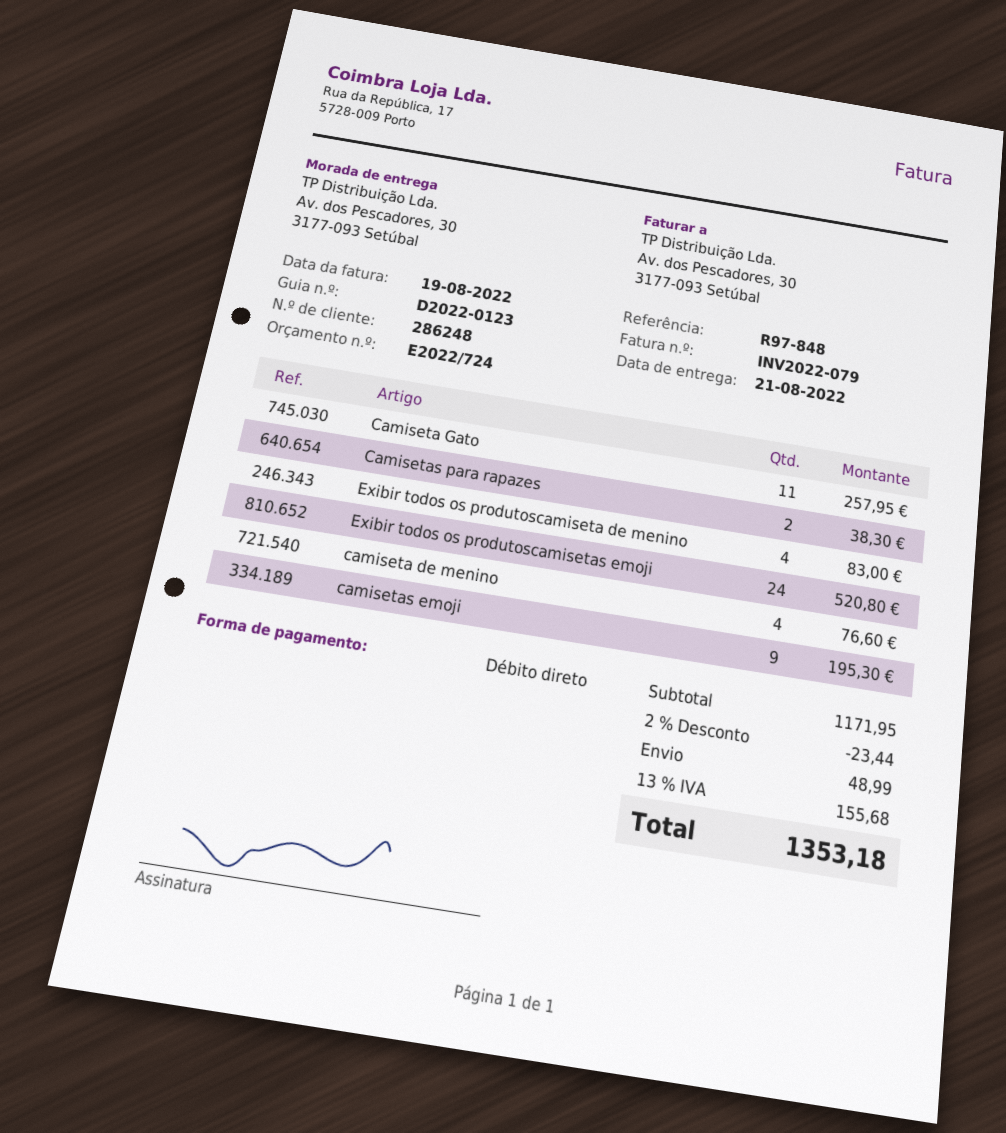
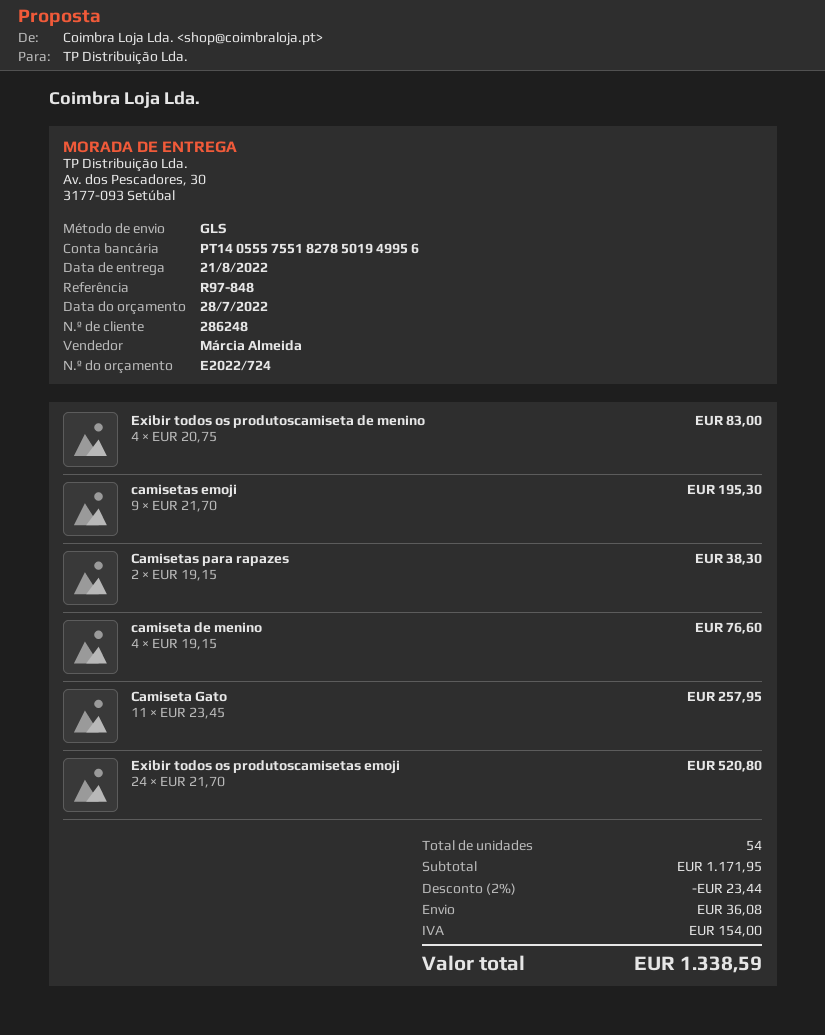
shipping: 48.99 -> 36.08
tax: 155.68 -> 154.00
total: 1353.18 -> 1338.59

